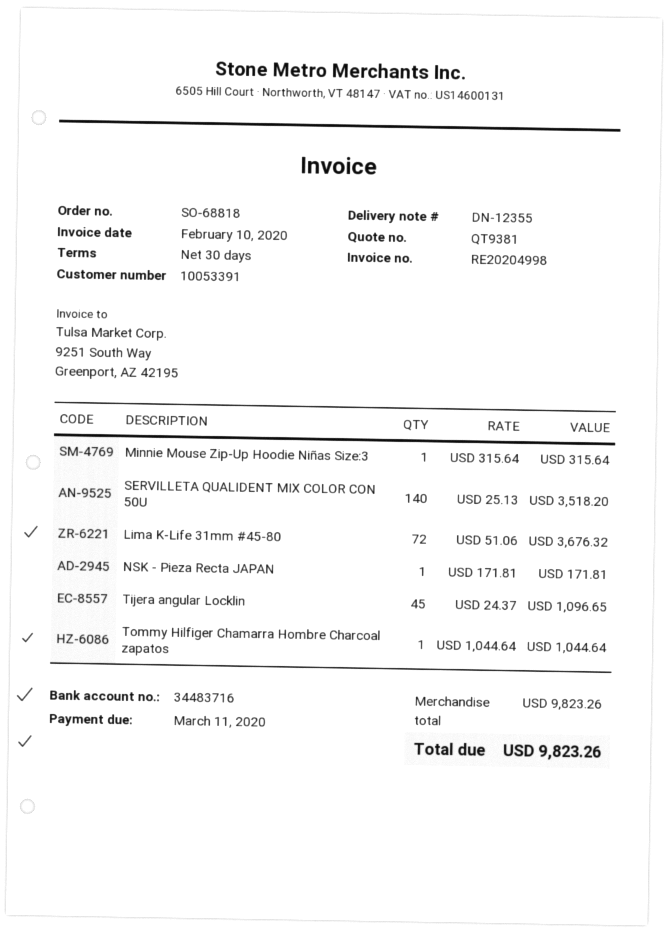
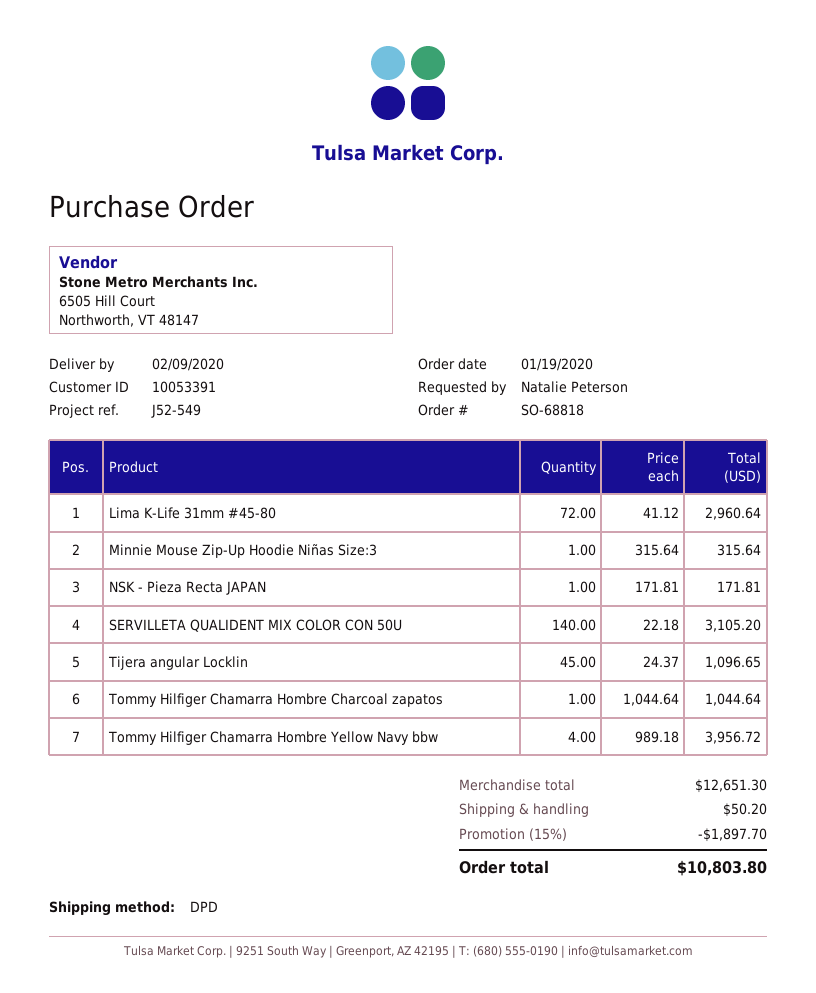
SERVILLETA QUALIDENT MIX COLOR CON 50U: 140 x 25.13 = 3518.20 -> 140 x 22.18 = 3105.20
Lima K-Life 31mm #45-80: 72 x 51.06 = 3676.32 -> 72 x 41.12 = 2960.64
Tommy Hilfiger Chamarra Hombre Yellow Navy bbw: none -> 4 x 989.18 = 3956.72
subtotal: 9823.26 -> 12651.30
discount: none -> 15% = 1897.70
shipping: none -> 50.20
total: 9823.26 -> 10803.80

